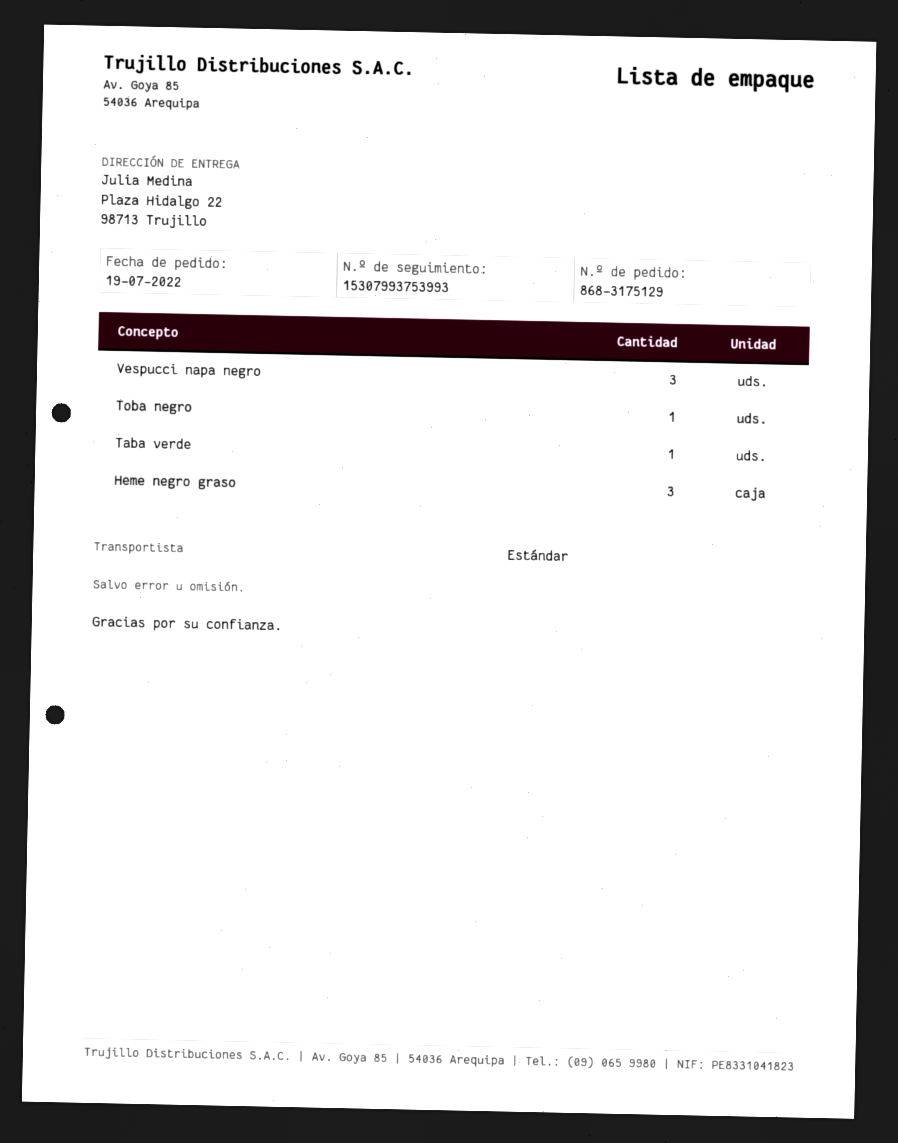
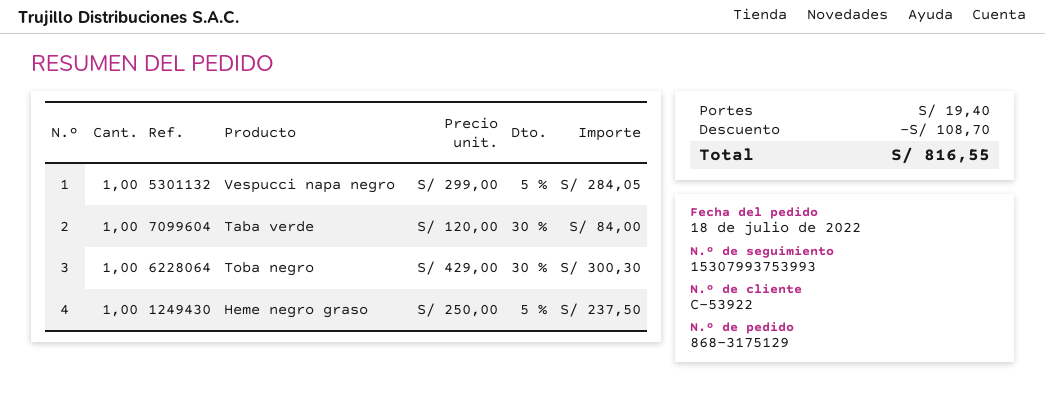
order date: 2022-07-19 -> 2022-07-18
Vespucci napa negro: 3 -> 1
Heme negro graso: 3 -> 1

